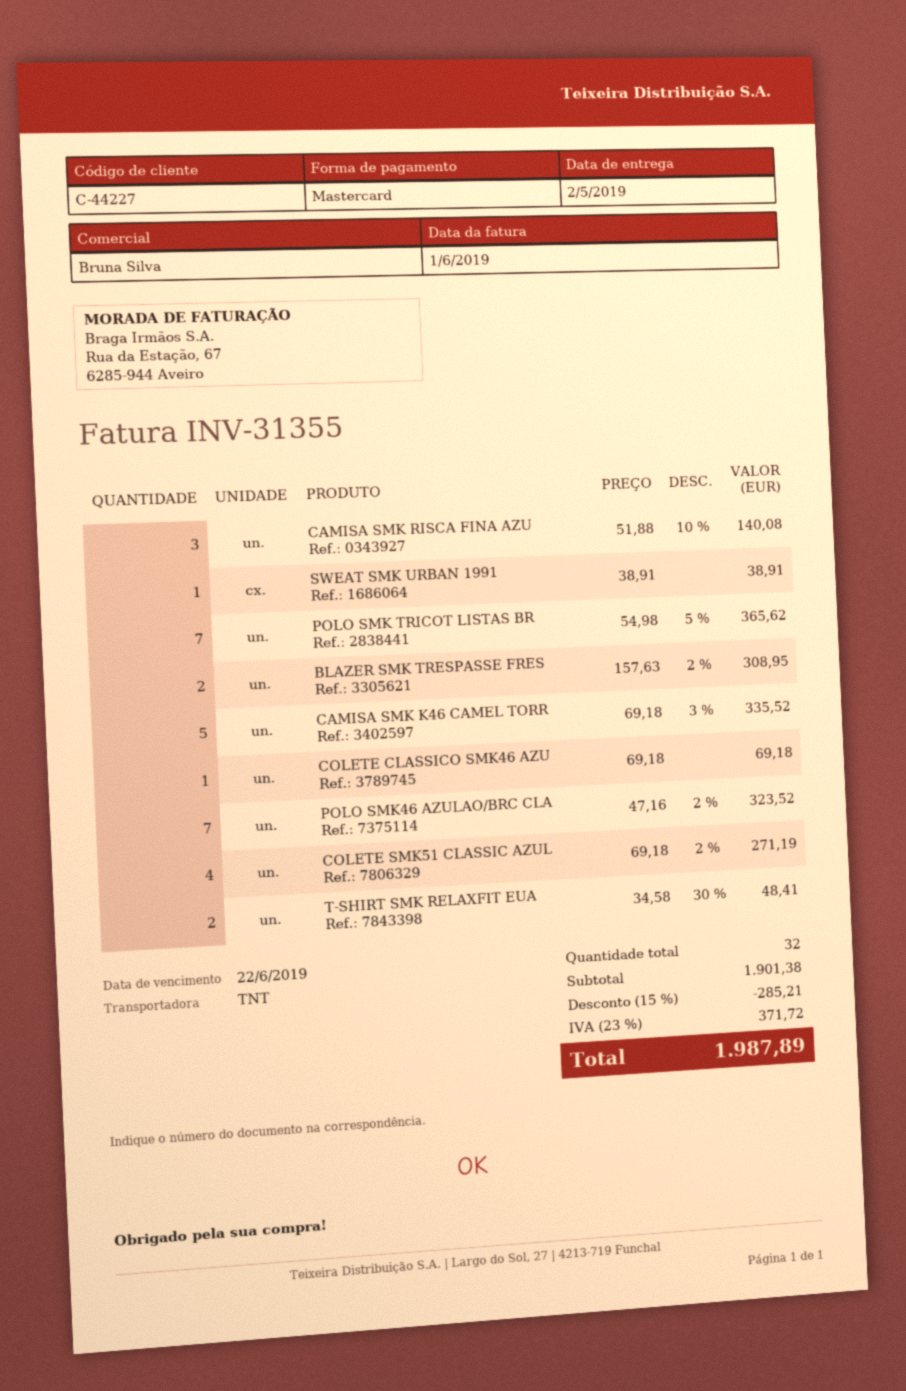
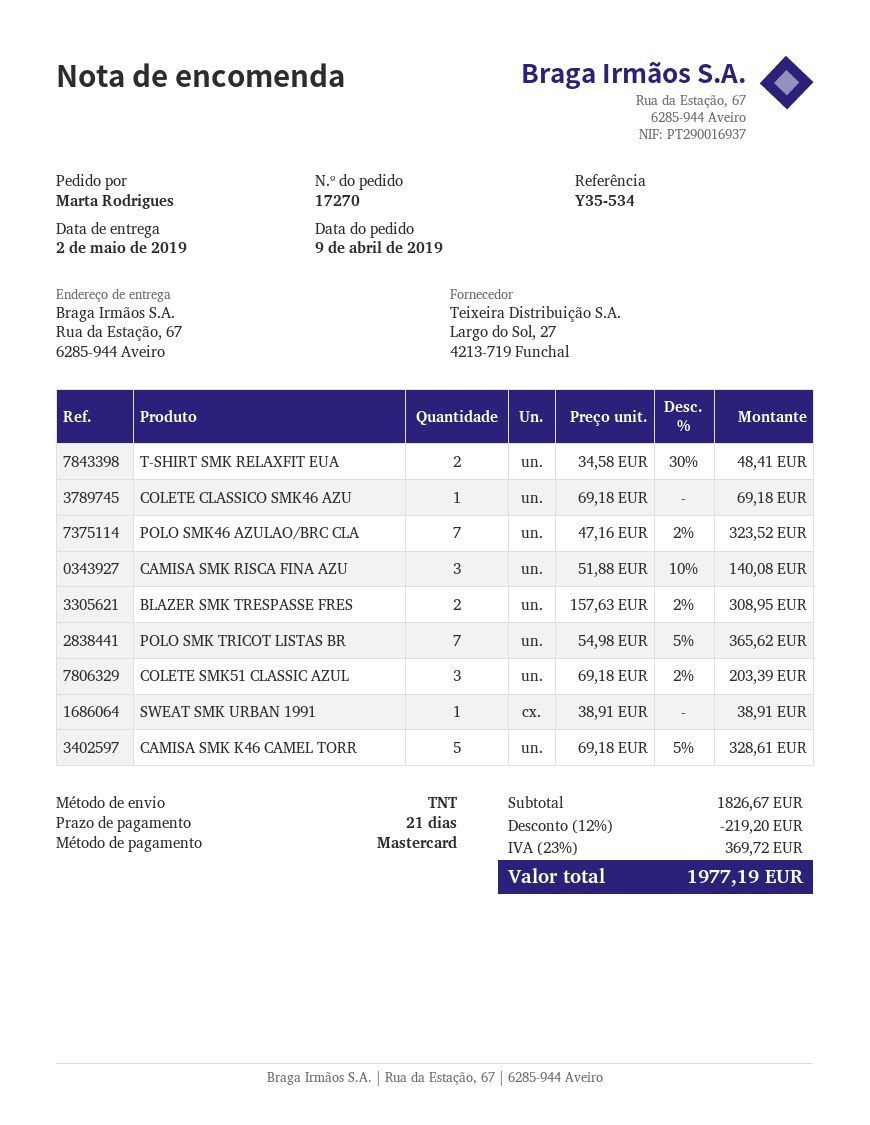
CAMISA SMK K46 CAMEL TORR: 5 x 69.18 - 3% = 335.52 -> 5 x 69.18 - 5% = 328.61
COLETE SMK51 CLASSIC AZUL: 4 x 69.18 - 2% = 271.19 -> 3 x 69.18 - 2% = 203.39
subtotal: 1901.38 -> 1826.67
discount: 15% = 285.21 -> 12% = 219.20
tax: 23% = 371.72 -> 23% = 369.72
total: 1987.89 -> 1977.19

